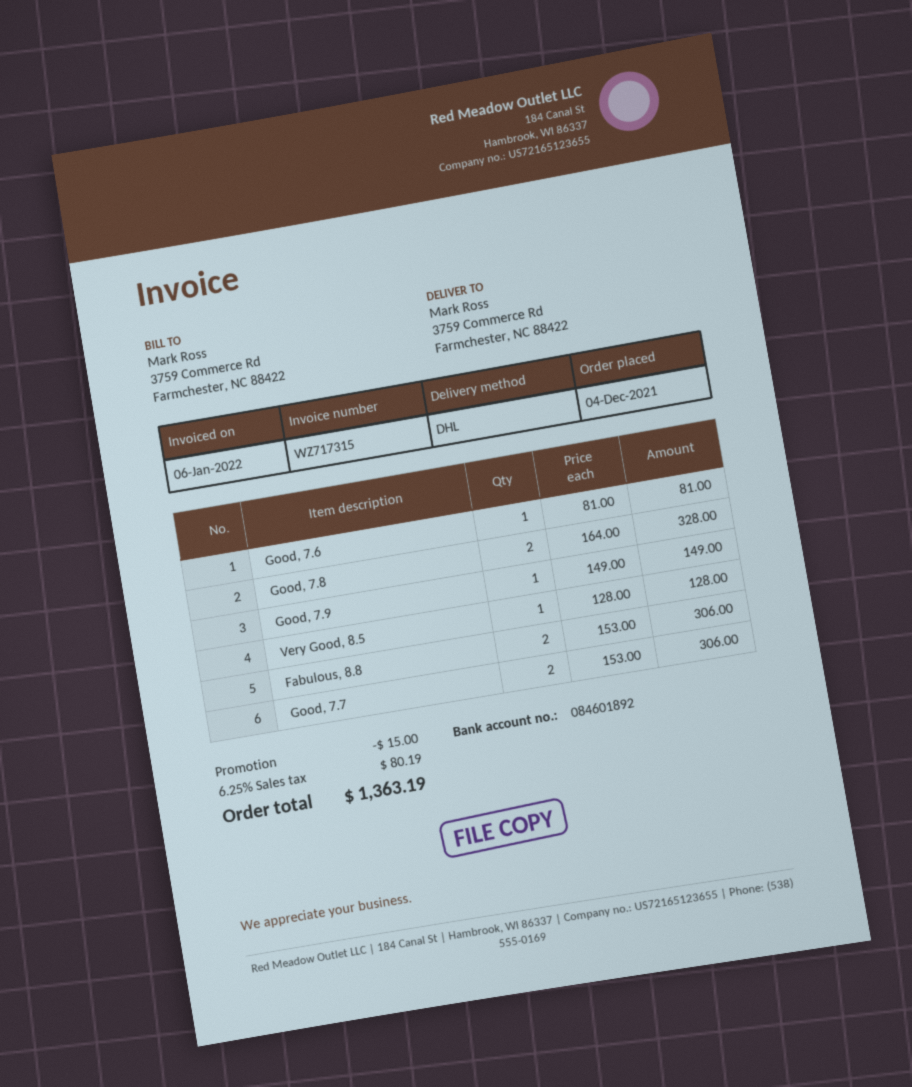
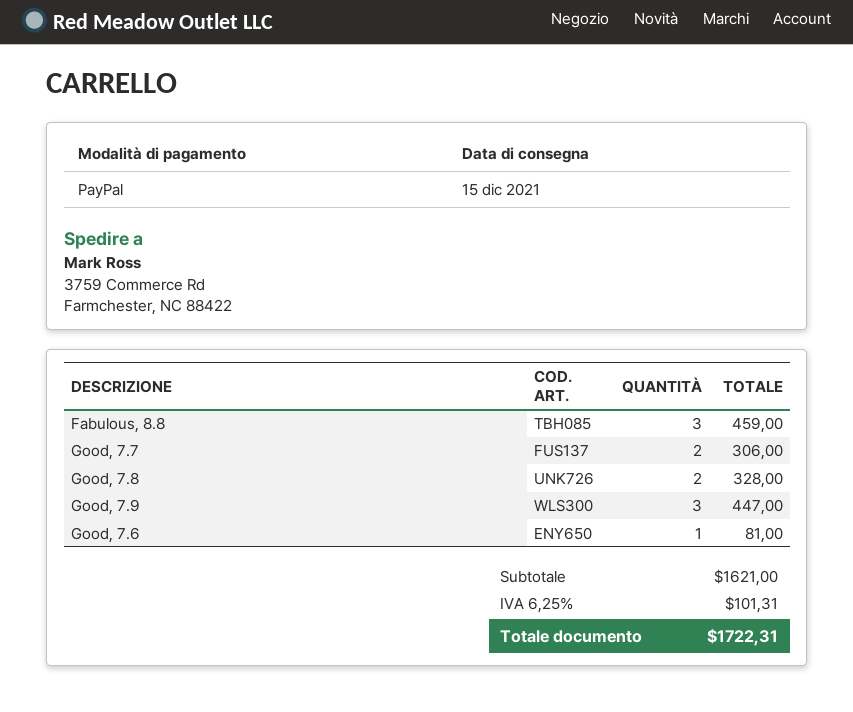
Good, 7.9: 1 for 149.00 -> 3 for 447.00
Very Good, 8.5: 1 for 128.00 -> none
Fabulous, 8.8: 2 for 306.00 -> 3 for 459.00
discount: 15.00 -> none
tax: 6.25% = 80.19 -> 6.25% = 101.31
total: 1363.19 -> 1722.31

